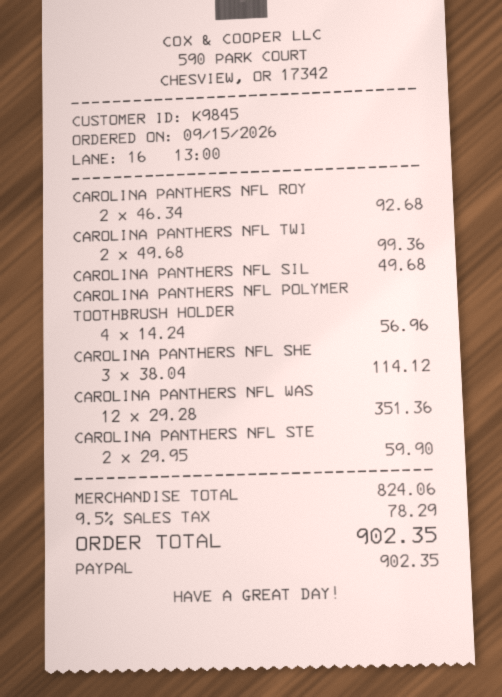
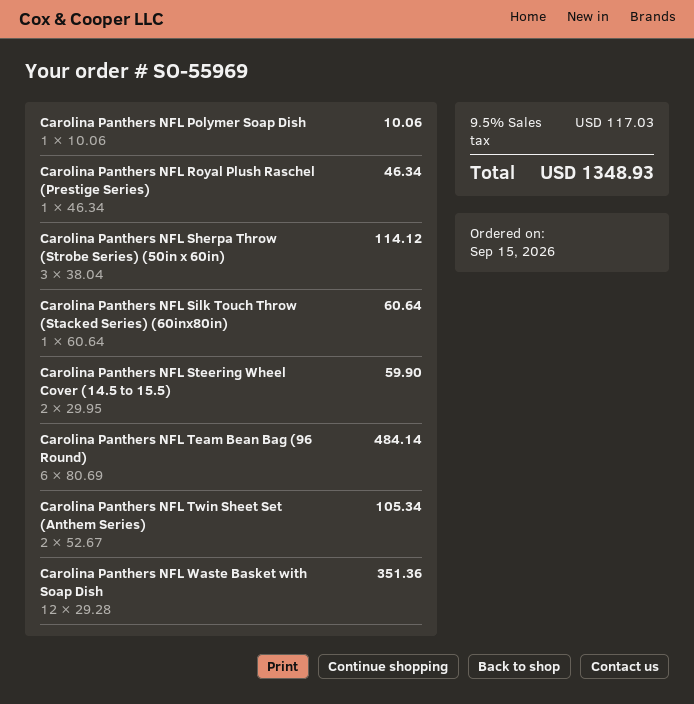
CAROLINA PANTHERS NFL ROY: 2 x 46.34 = 92.68 -> 1 x 46.34 = 46.34
CAROLINA PANTHERS NFL TWI: 2 x 49.68 = 99.36 -> 2 x 52.67 = 105.34
CAROLINA PANTHERS NFL SIL: 1 x 49.68 = 49.68 -> 1 x 60.64 = 60.64
CAROLINA PANTHERS NFL POLYMER TOOTHBRUSH HOLDER: 4 x 14.24 = 56.96 -> none
Carolina Panthers NFL Polymer Soap Dish: none -> 1 x 10.06 = 10.06
Carolina Panthers NFL Team Bean Bag (96 Round): none -> 6 x 80.69 = 484.14
tax: 9.5% = 78.29 -> 9.5% = 117.03
total: 902.35 -> 1348.93

